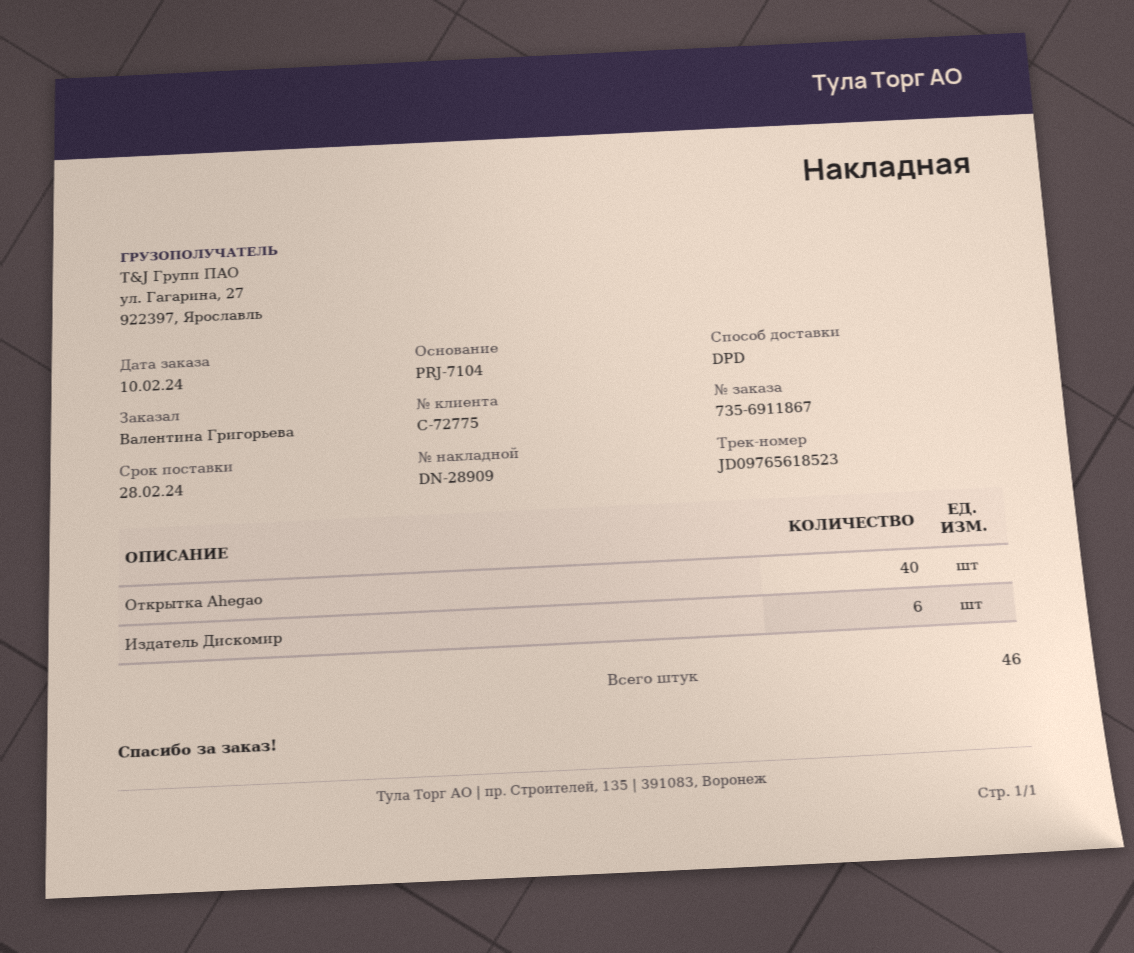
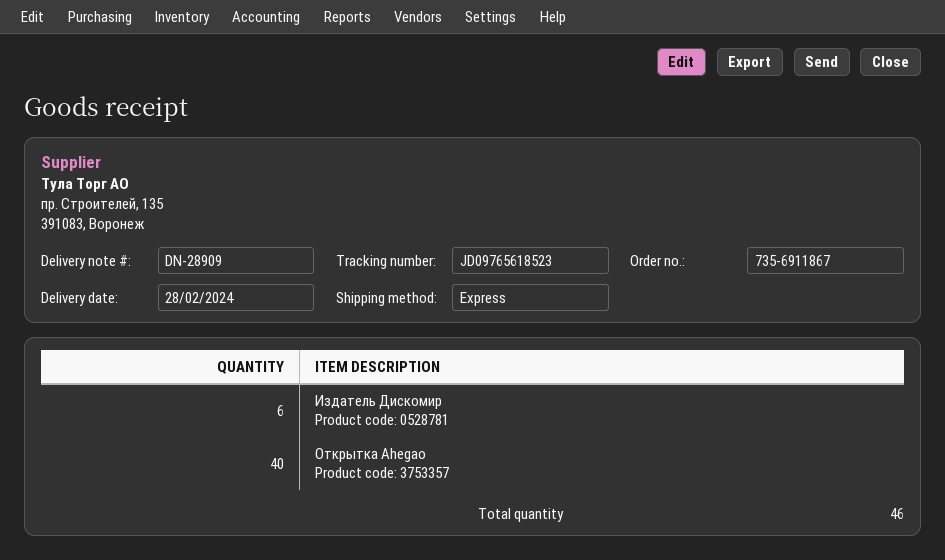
shipping method: DPD -> express

